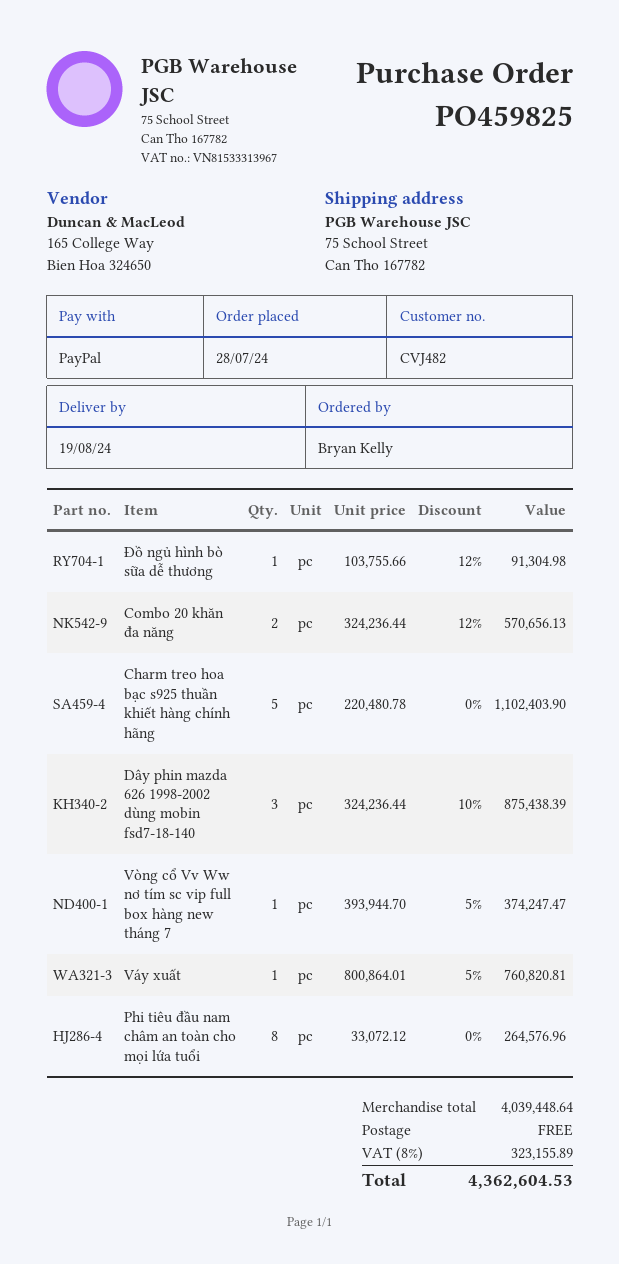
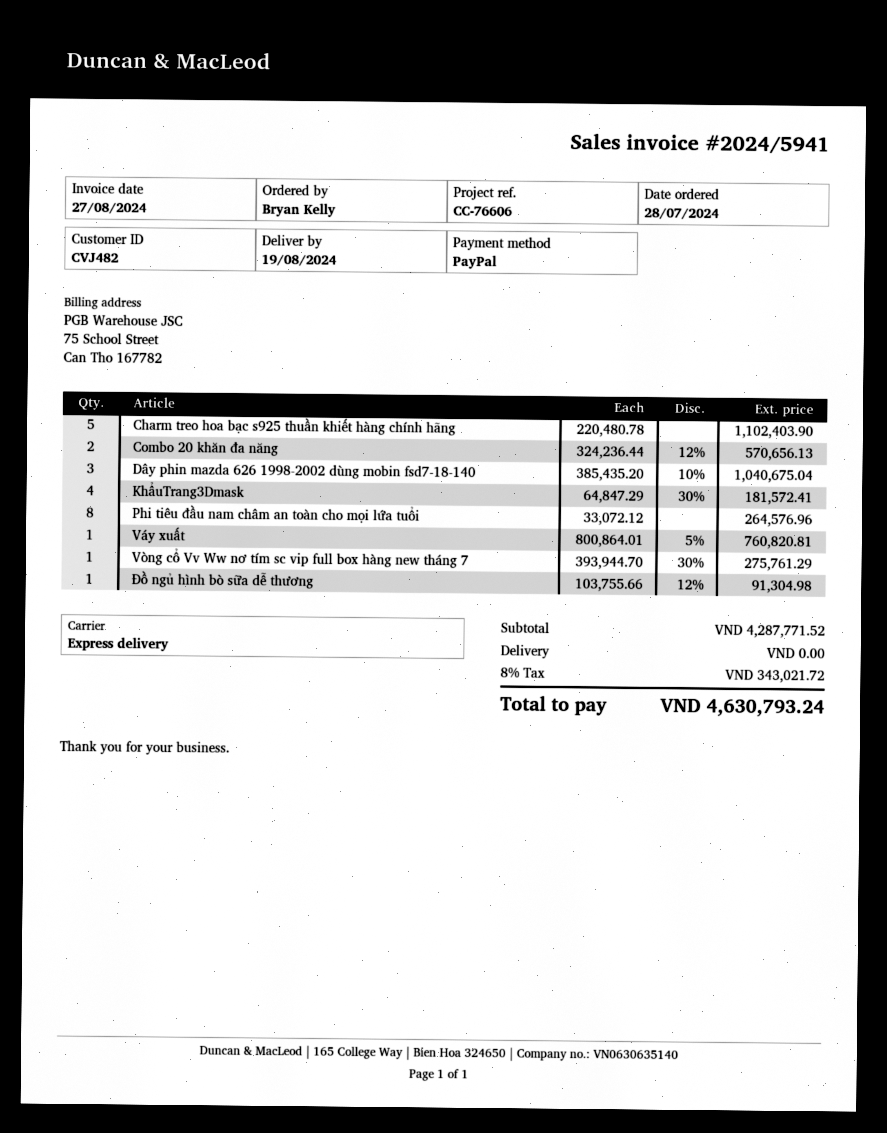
Dây phin mazda 626 1998-2002 dùng mobin fsd7-18-140: 3 x 324236.44 - 10% = 875438.39 -> 3 x 385435.20 - 10% = 1040675.04
Vòng cổ Vv Ww nơ tím sc vip full box hàng new tháng 7: 1 x 393944.70 - 5% = 374247.47 -> 1 x 393944.70 - 30% = 275761.29
KhẩuTrang3Dmask: none -> 4 x 64847.29 - 30% = 181572.41
subtotal: 4039448.64 -> 4287771.52
tax: 8% = 323155.89 -> 8% = 343021.72
total: 4362604.53 -> 4630793.24

